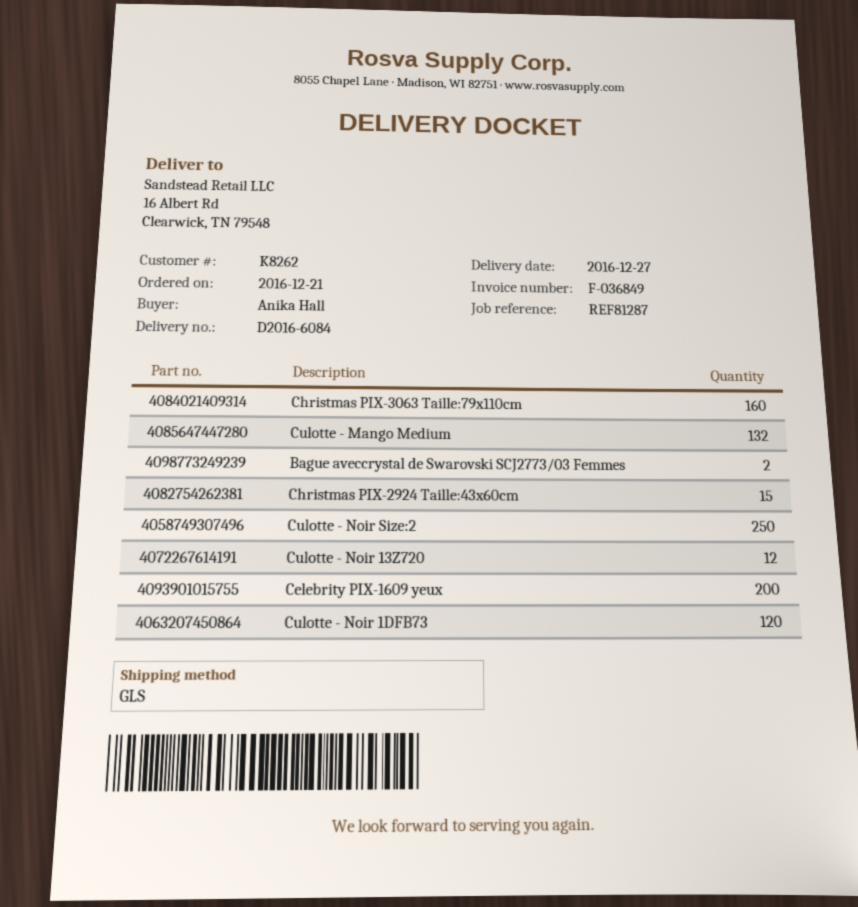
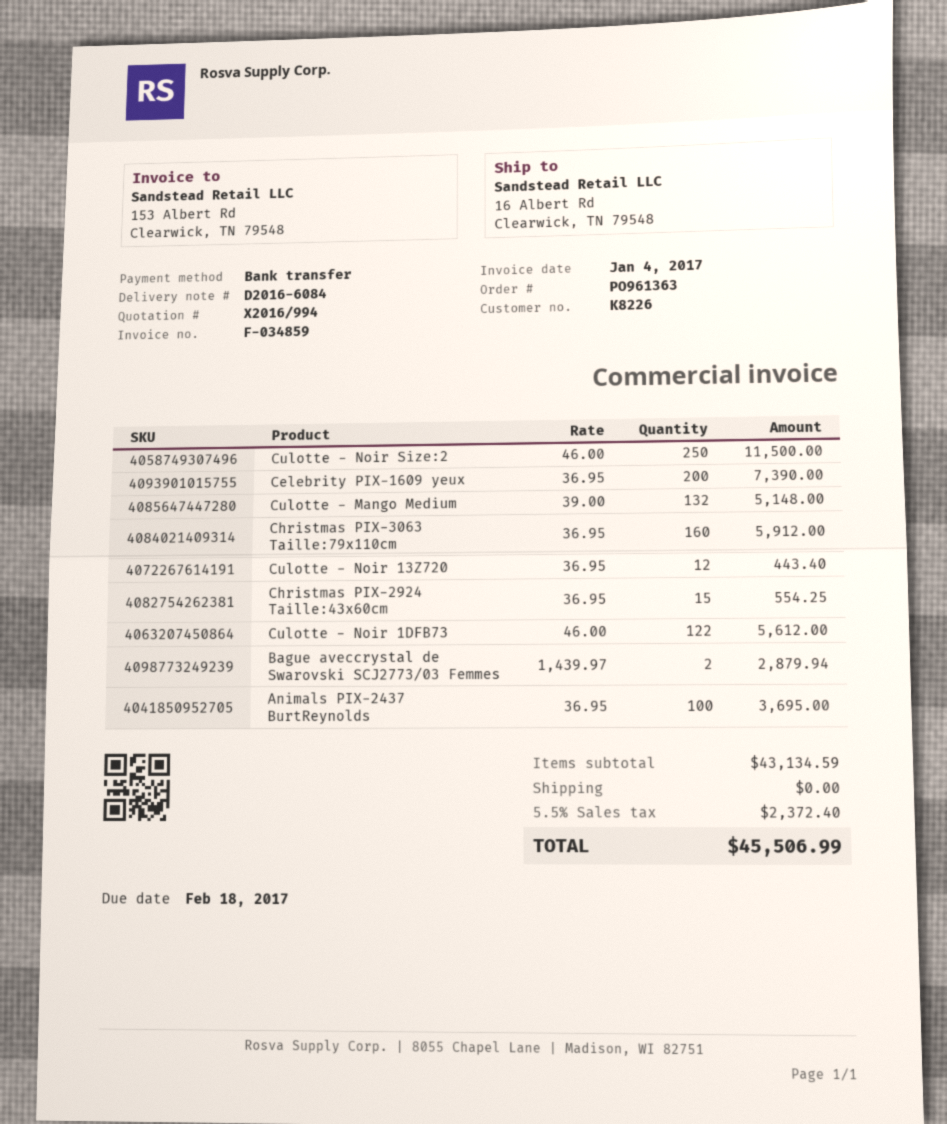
invoice number: F-036849 -> F-034859
customer number: K8262 -> K8226
Culotte - Noir 1DFB73: 120 -> 122
Animals PIX-2437 BurtReynolds: none -> 100

